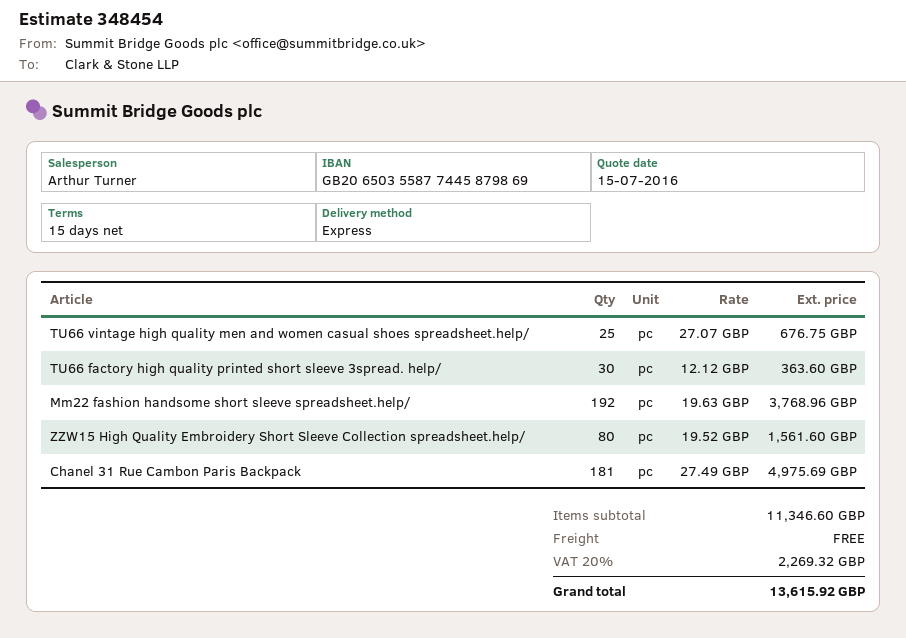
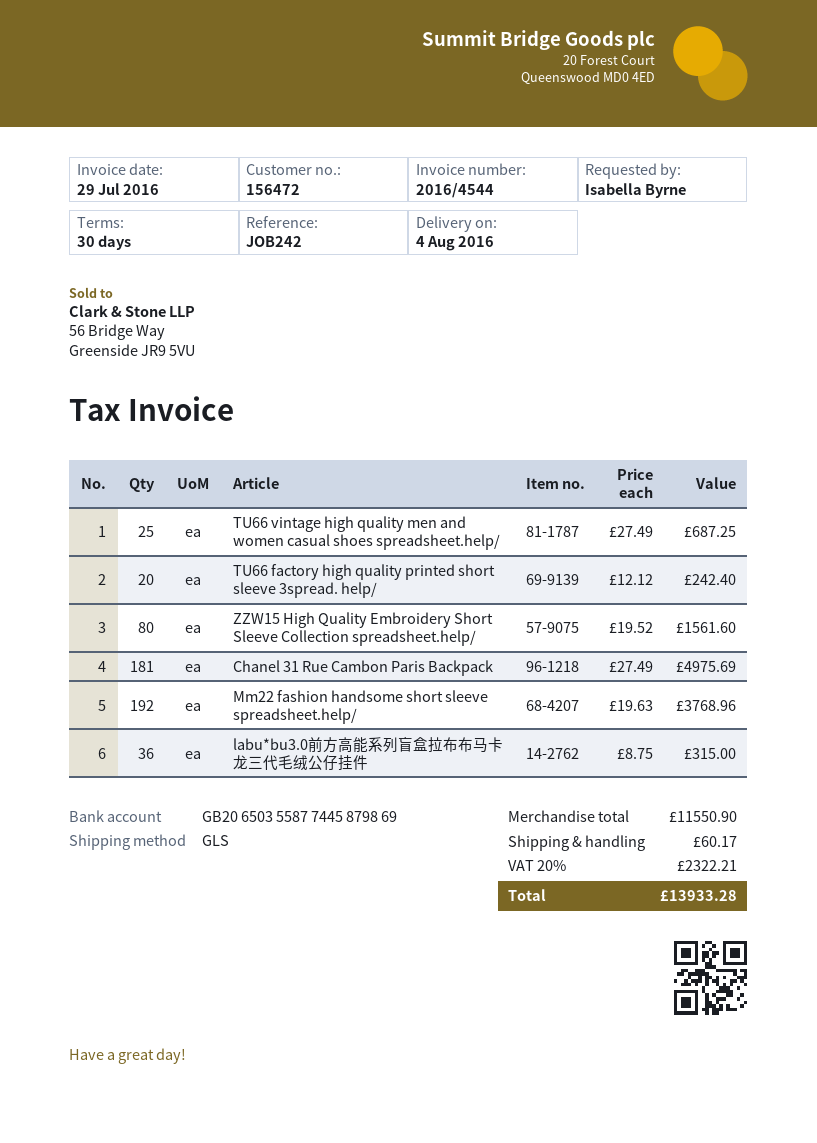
payment terms: 15 days -> 30 days
shipping method: express -> GLS
TU66 vintage high quality men and women casual shoes spreadsheet.help/: 25 x 27.07 = 676.75 -> 25 x 27.49 = 687.25
TU66 factory high quality printed short sleeve 3spread. help/: 30 x 12.12 = 363.60 -> 20 x 12.12 = 242.40
labu*bu3.0前方高能系列盲盒拉布布马卡龙三代毛绒公仔挂件: none -> 36 x 8.75 = 315.00
subtotal: 11346.60 -> 11550.90
shipping: 0.00 -> 60.17
tax: 20% = 2269.32 -> 20% = 2322.21
total: 13615.92 -> 13933.28

